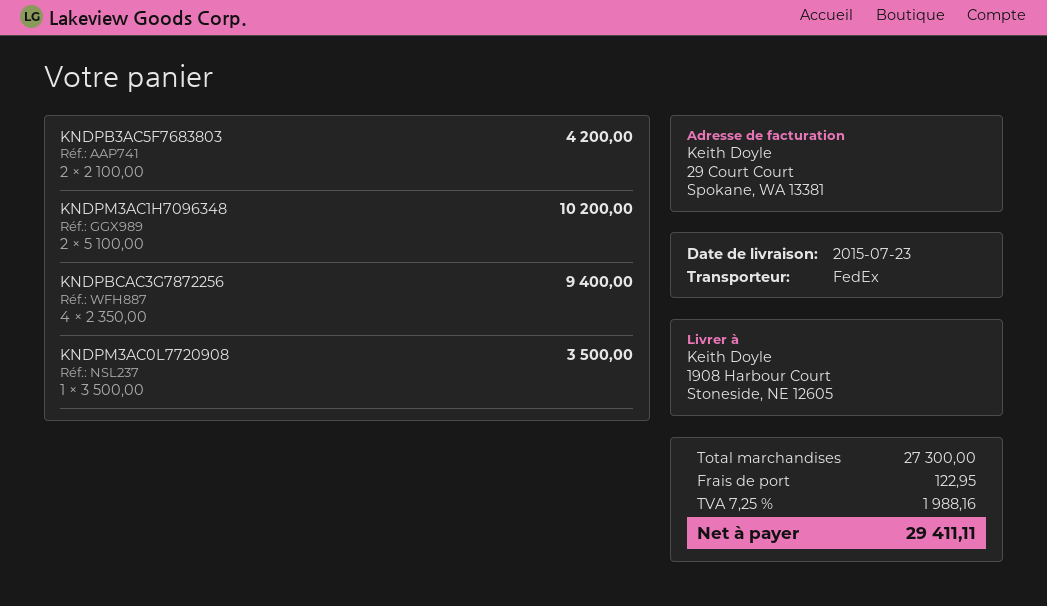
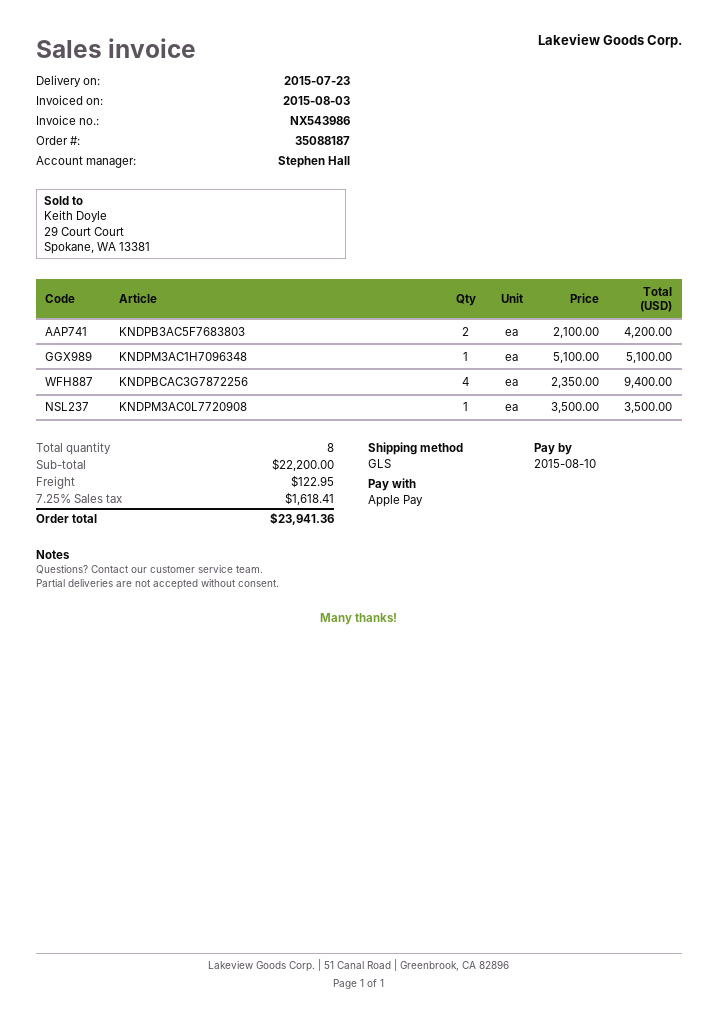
shipping method: FedEx -> GLS
KNDPM3AC1H7096348: 2 x 5100.00 = 10200.00 -> 1 x 5100.00 = 5100.00
subtotal: 27300.00 -> 22200.00
tax: 7.25% = 1988.16 -> 7.25% = 1618.41
total: 29411.11 -> 23941.36

